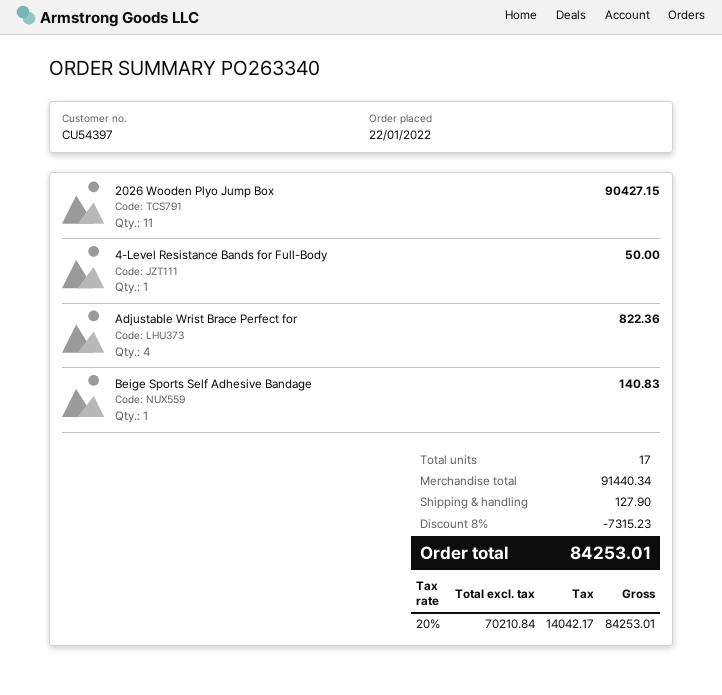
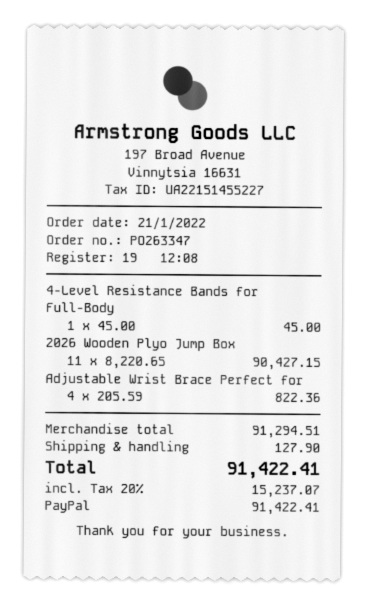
order number: PO263340 -> PO263347
order date: 2022-01-22 -> 2022-01-21
4-Level Resistance Bands for Full-Body: 1 for 50.00 -> 1 for 45.00
Beige Sports Self Adhesive Bandage: 1 for 140.83 -> none
subtotal: 91440.34 -> 91294.51
discount: 8% = 7315.23 -> none
tax: 20% = 14042.17 -> 20% = 15237.07
total: 84253.01 -> 91422.41

